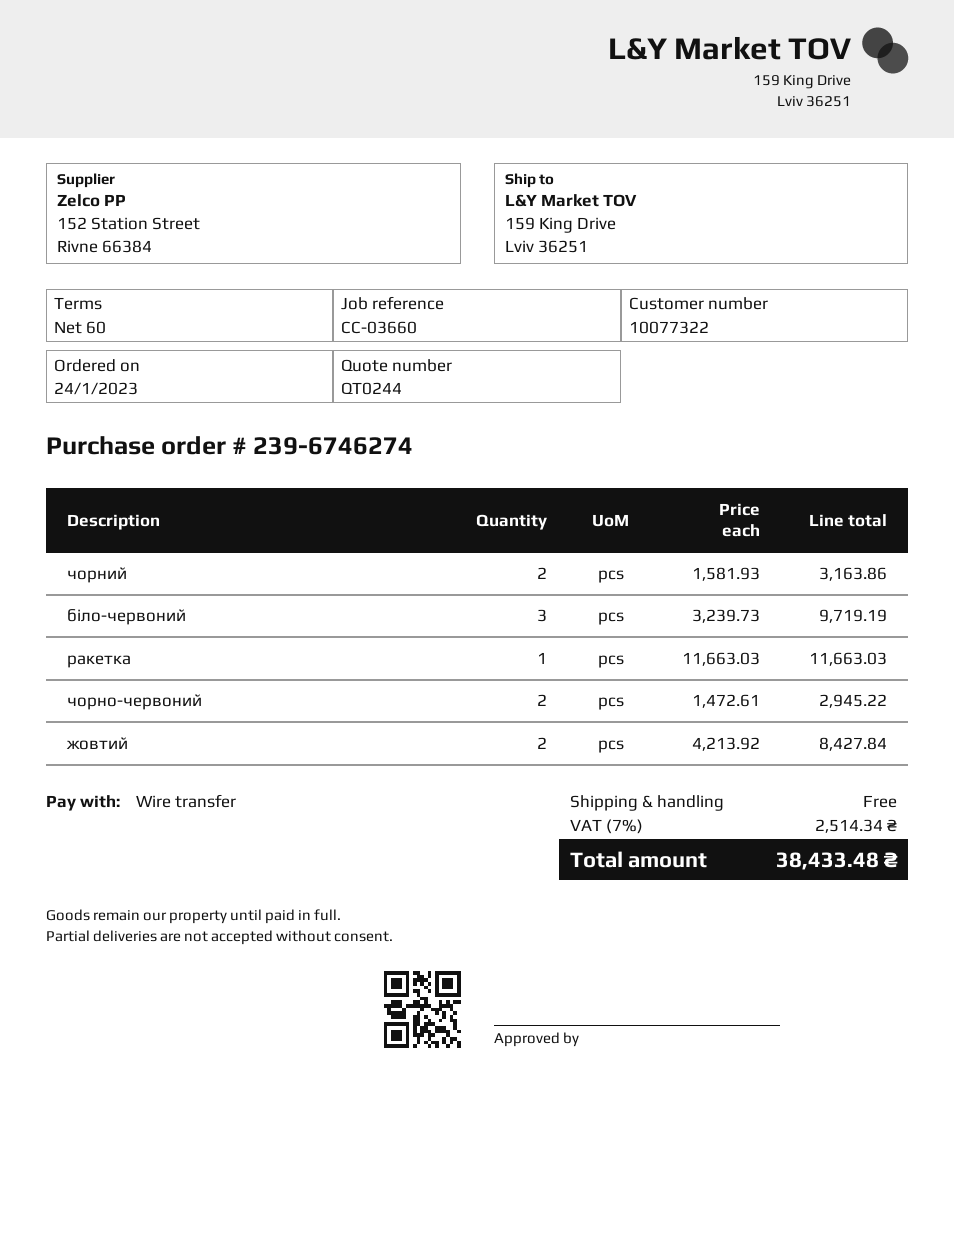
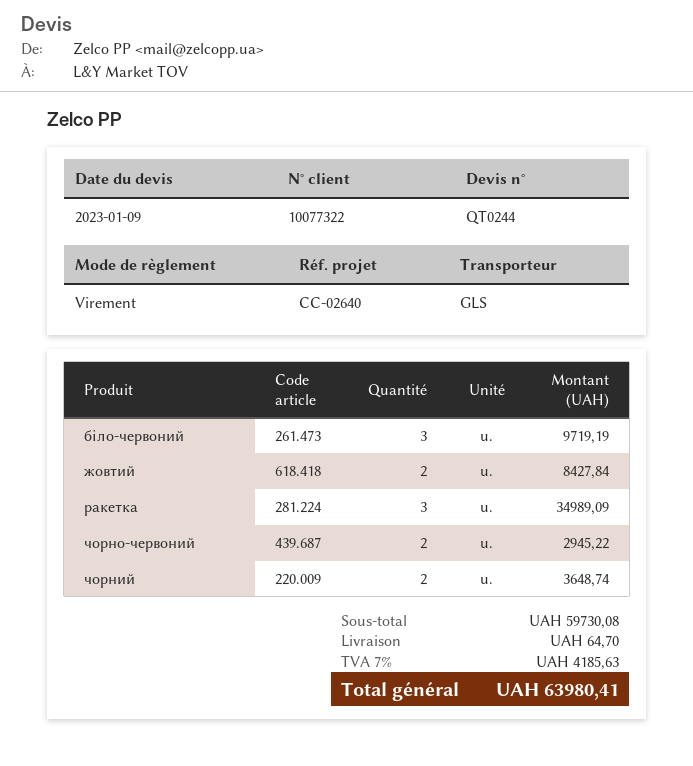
reference: CC-03660 -> CC-02640
чорний: 2 for 3163.86 -> 2 for 3648.74
ракетка: 1 for 11663.03 -> 3 for 34989.09
shipping: 0.00 -> 64.70
tax: 7% = 2514.34 -> 7% = 4185.63
total: 38433.48 -> 63980.41

